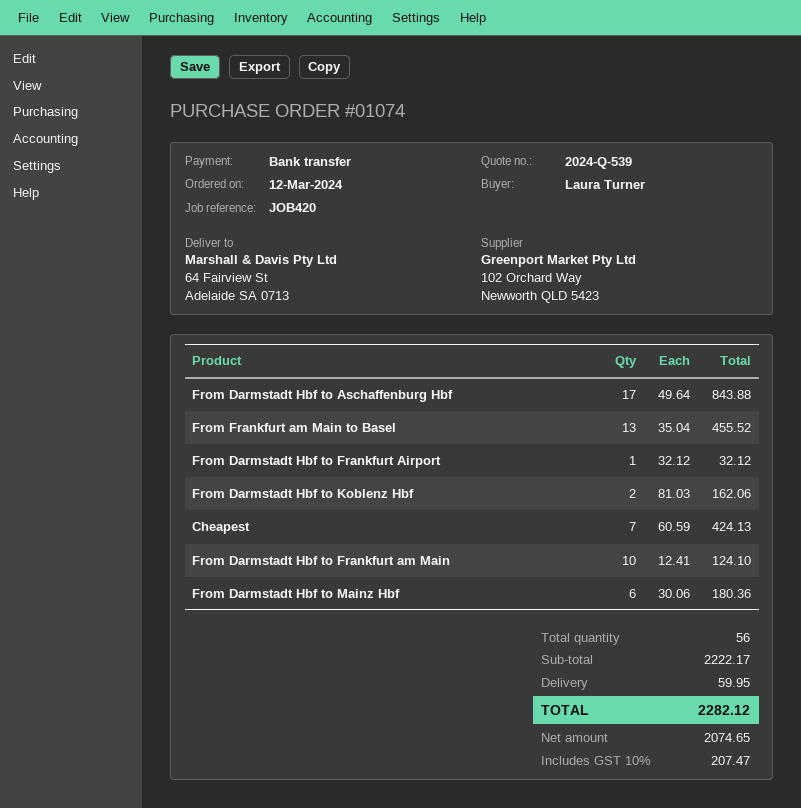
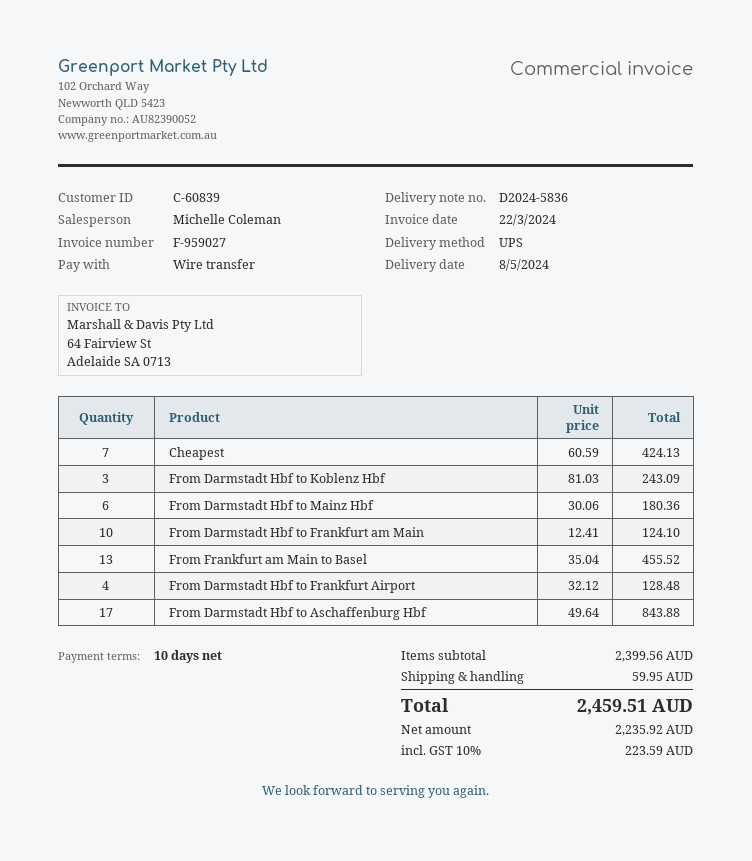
From Darmstadt Hbf to Frankfurt Airport: 1 x 32.12 = 32.12 -> 4 x 32.12 = 128.48
From Darmstadt Hbf to Koblenz Hbf: 2 x 81.03 = 162.06 -> 3 x 81.03 = 243.09
subtotal: 2222.17 -> 2399.56
net: 2074.65 -> 2235.92
tax: 10% = 207.47 -> 10% = 223.59
total: 2282.12 -> 2459.51

